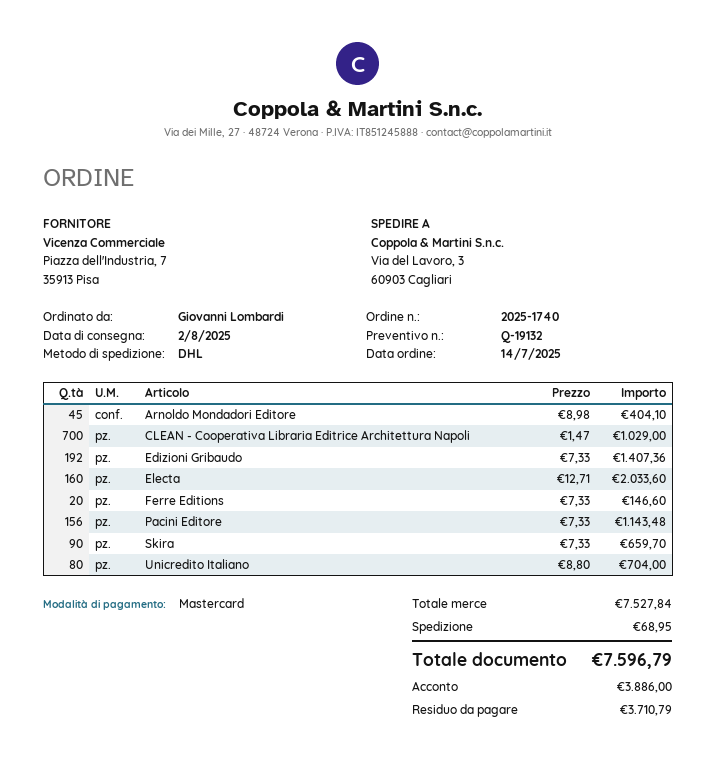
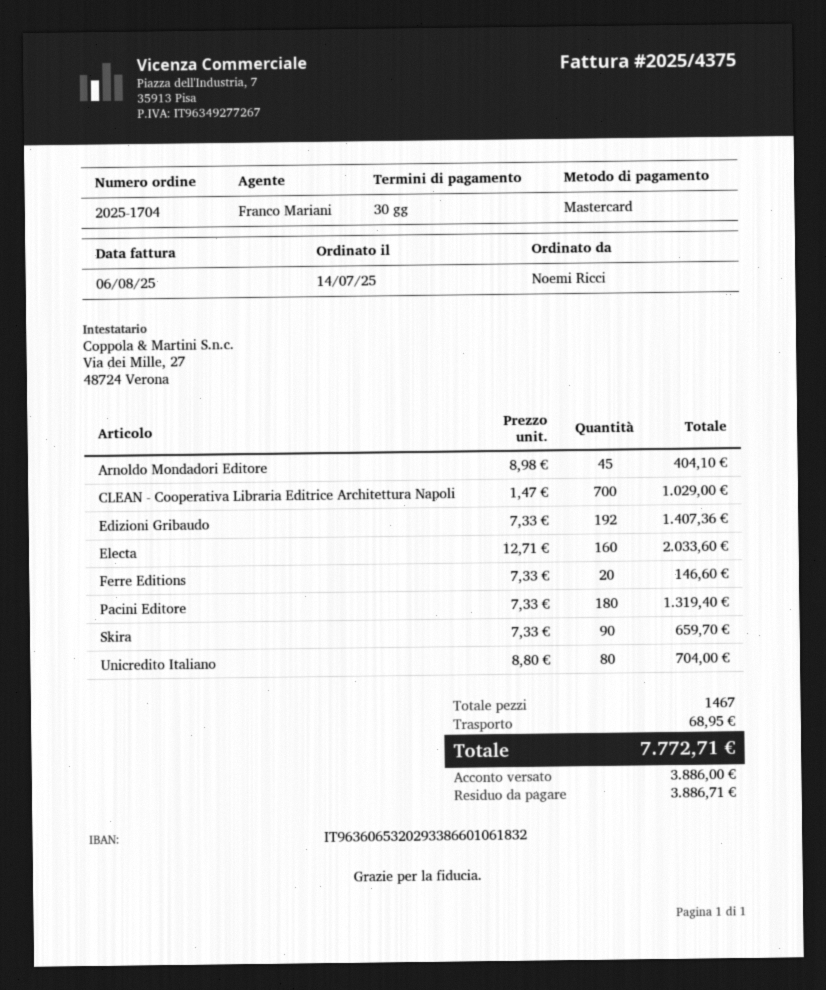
order number: 2025-1740 -> 2025-1704
ordered by: Giovanni Lombardi -> Noemi Ricci
Pacini Editore: 156 x 7.33 = 1143.48 -> 180 x 7.33 = 1319.40
total: 7596.79 -> 7772.71
balance: 3710.79 -> 3886.71

